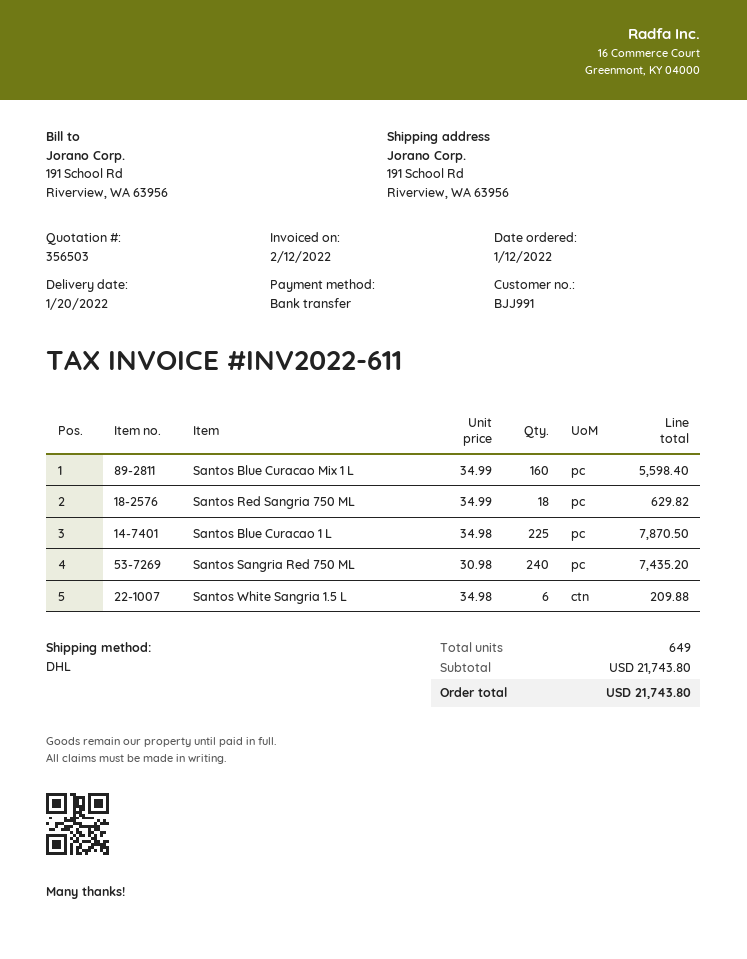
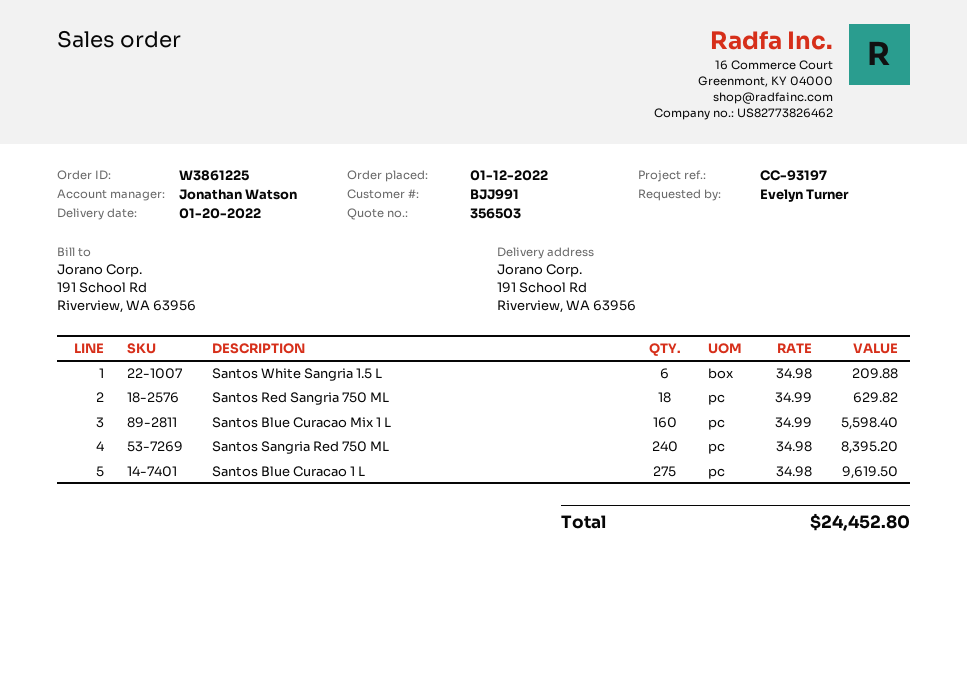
Santos Blue Curacao 1 L: 225 x 34.98 = 7870.50 -> 275 x 34.98 = 9619.50
Santos Sangria Red 750 ML: 240 x 30.98 = 7435.20 -> 240 x 34.98 = 8395.20
total: 21743.80 -> 24452.80

